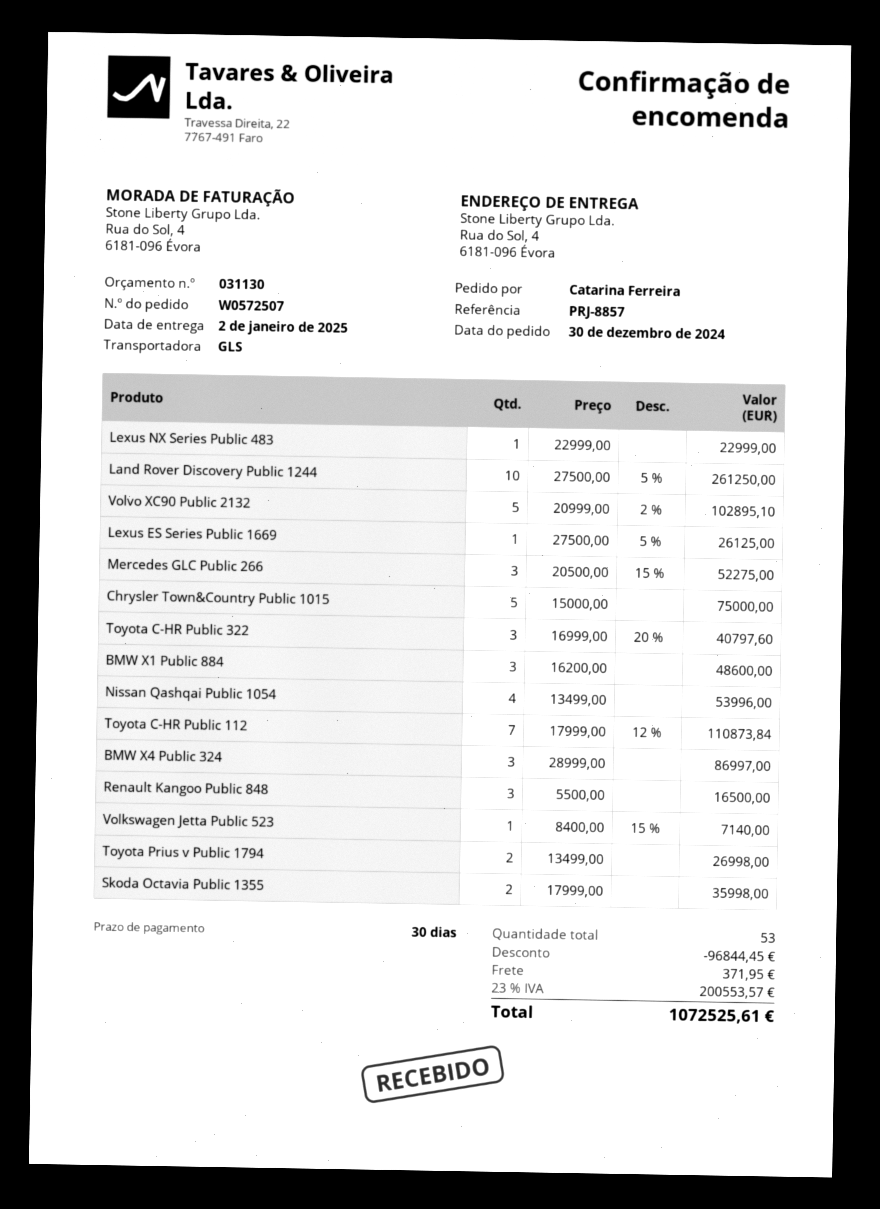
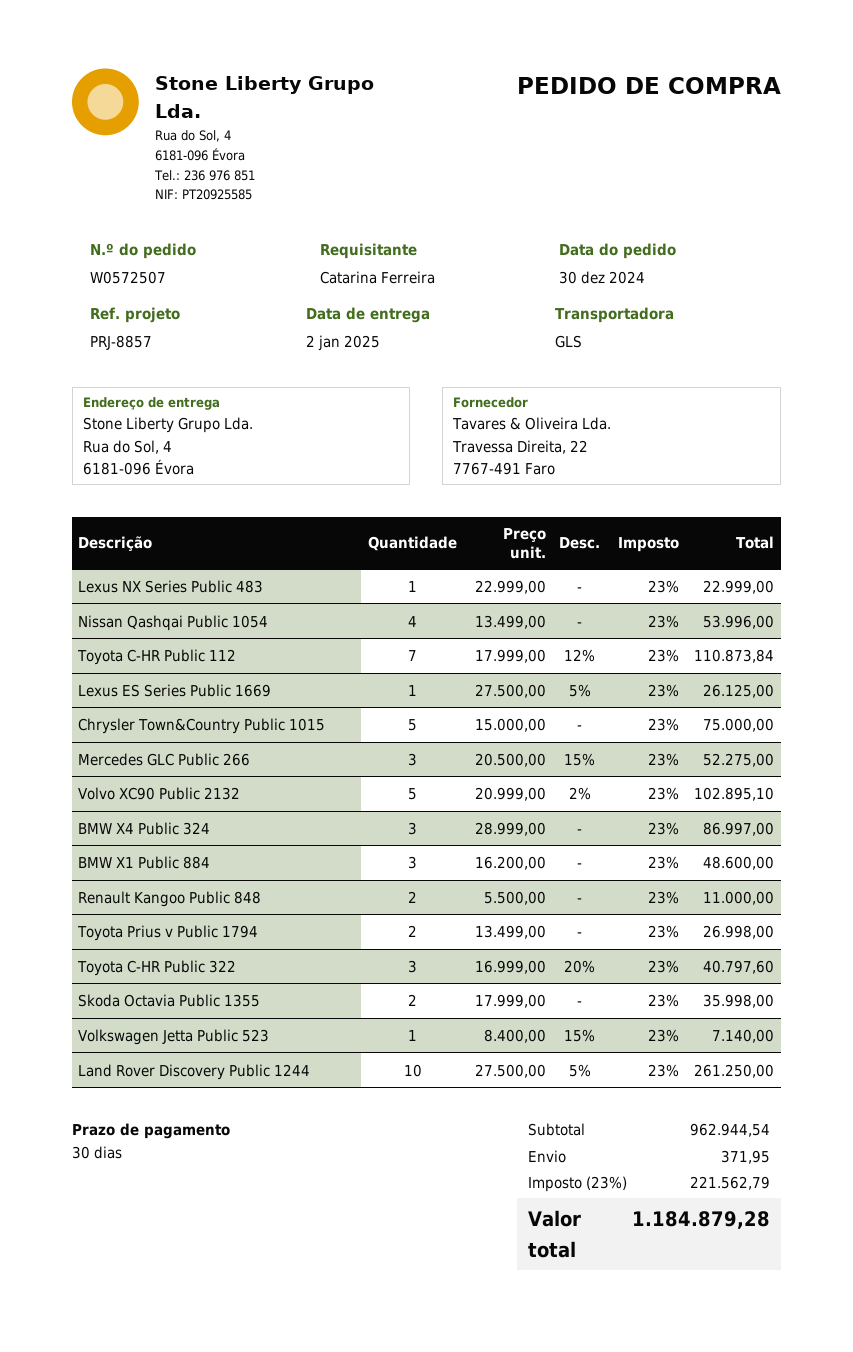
Renault Kangoo Public 848: 3 x 5500.00 = 16500.00 -> 2 x 5500.00 = 11000.00
discount: 96844.45 -> none
tax: 23% = 200553.57 -> 23% = 221562.79
total: 1072525.61 -> 1184879.28

